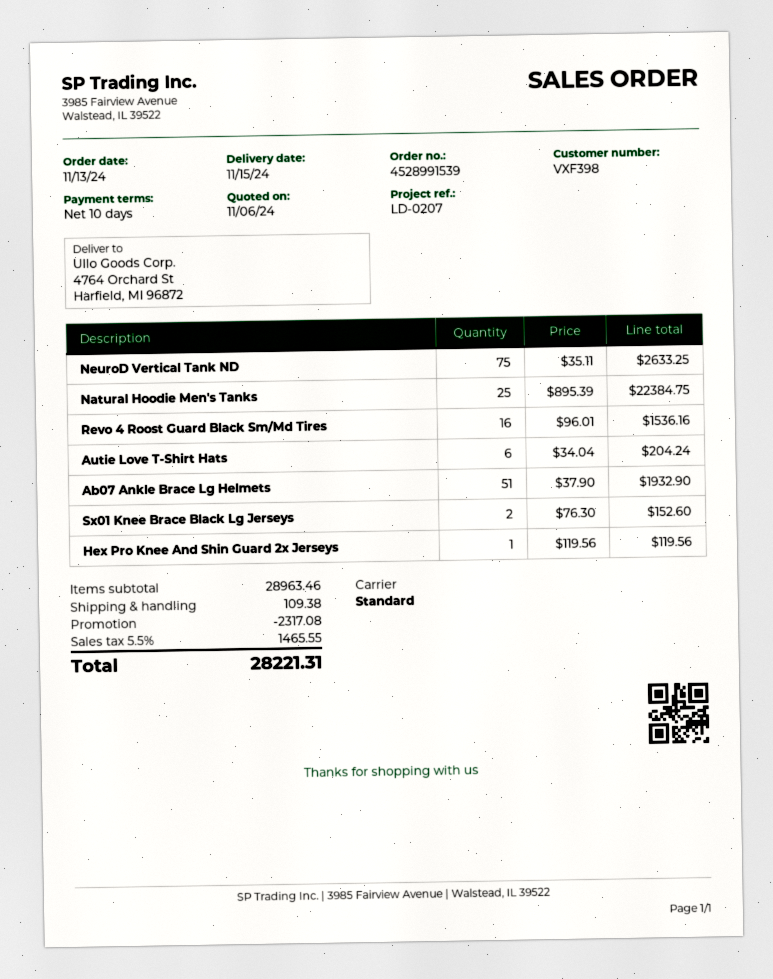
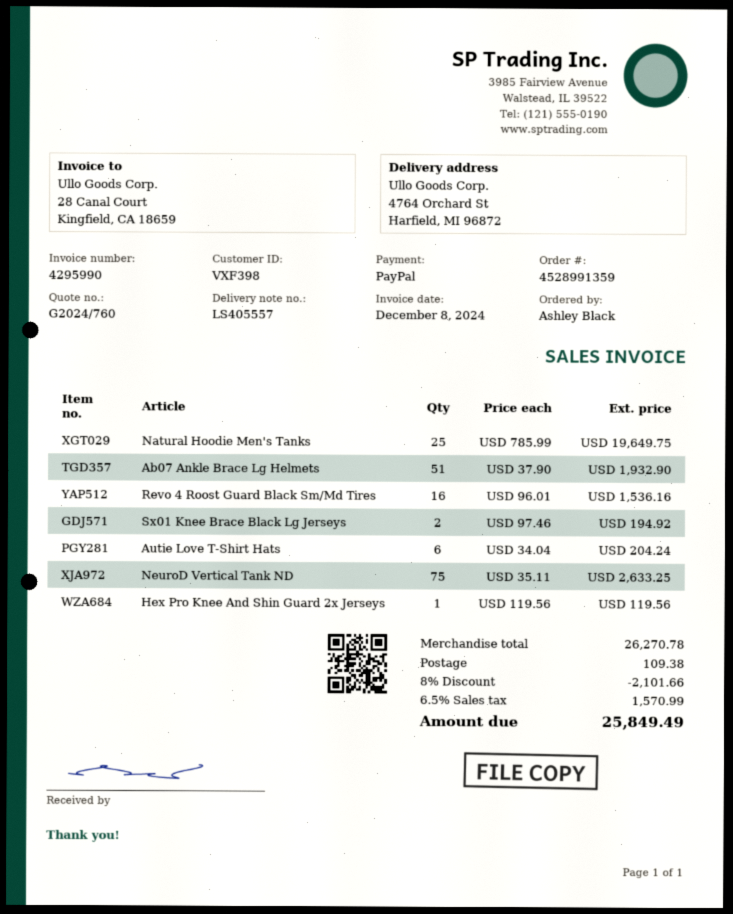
order number: 4528991539 -> 4528991359
Natural Hoodie Men's Tanks: 25 x 895.39 = 22384.75 -> 25 x 785.99 = 19649.75
Sx01 Knee Brace Black Lg Jerseys: 2 x 76.30 = 152.60 -> 2 x 97.46 = 194.92
subtotal: 28963.46 -> 26270.78
discount: 2317.08 -> 2101.66
tax: 5.5% = 1465.55 -> 6.5% = 1570.99
total: 28221.31 -> 25849.49

